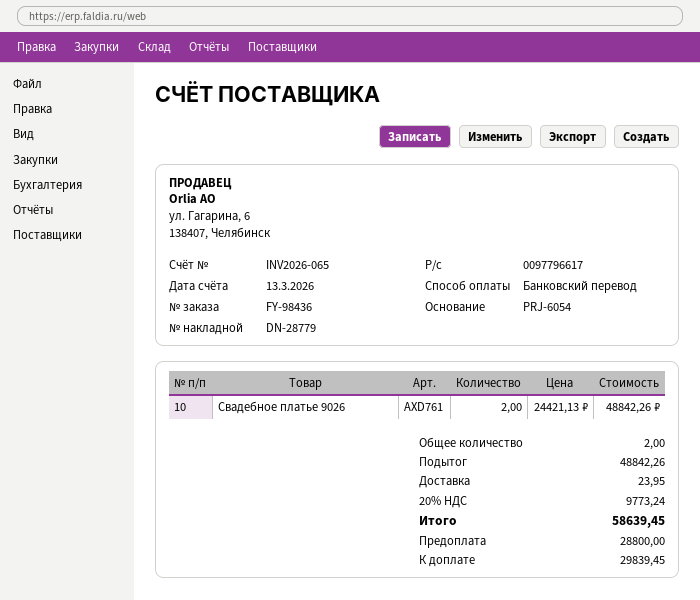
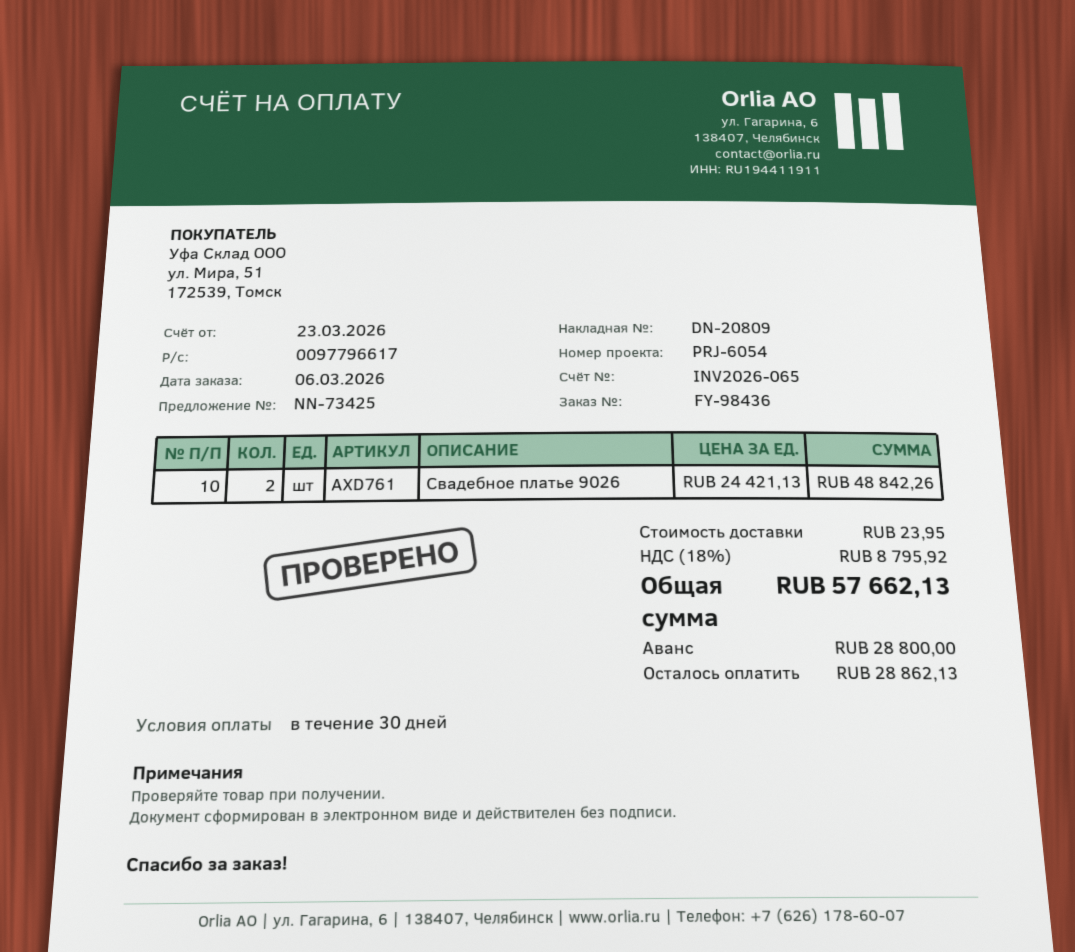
delivery note number: DN-28779 -> DN-20809
invoice date: 2026-03-13 -> 2026-03-23
tax: 20% = 9773.24 -> 18% = 8795.92
total: 58639.45 -> 57662.13
balance: 29839.45 -> 28862.13

